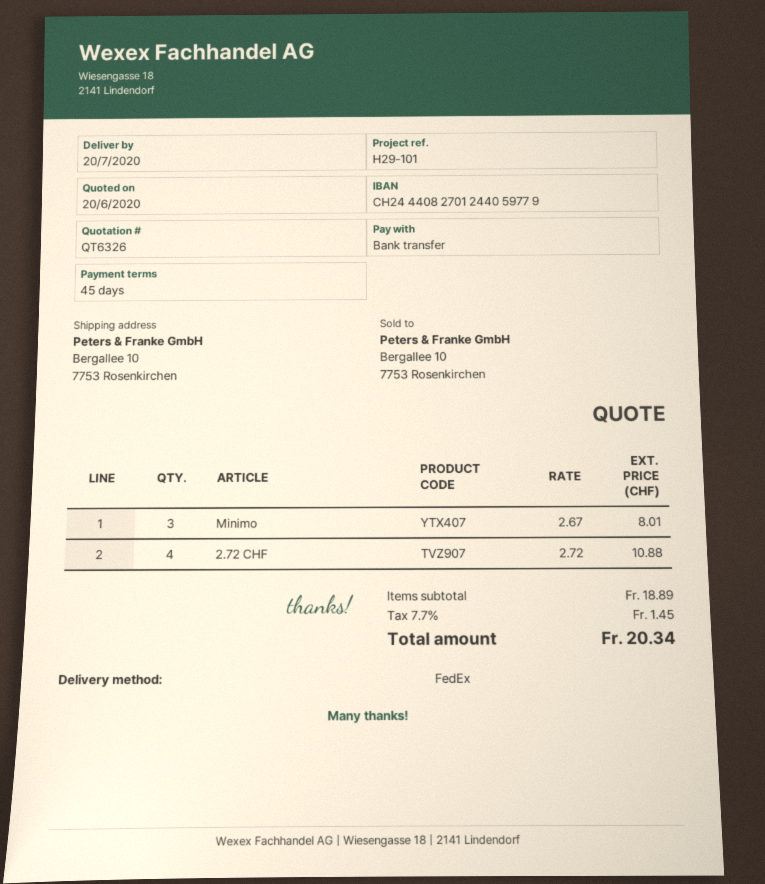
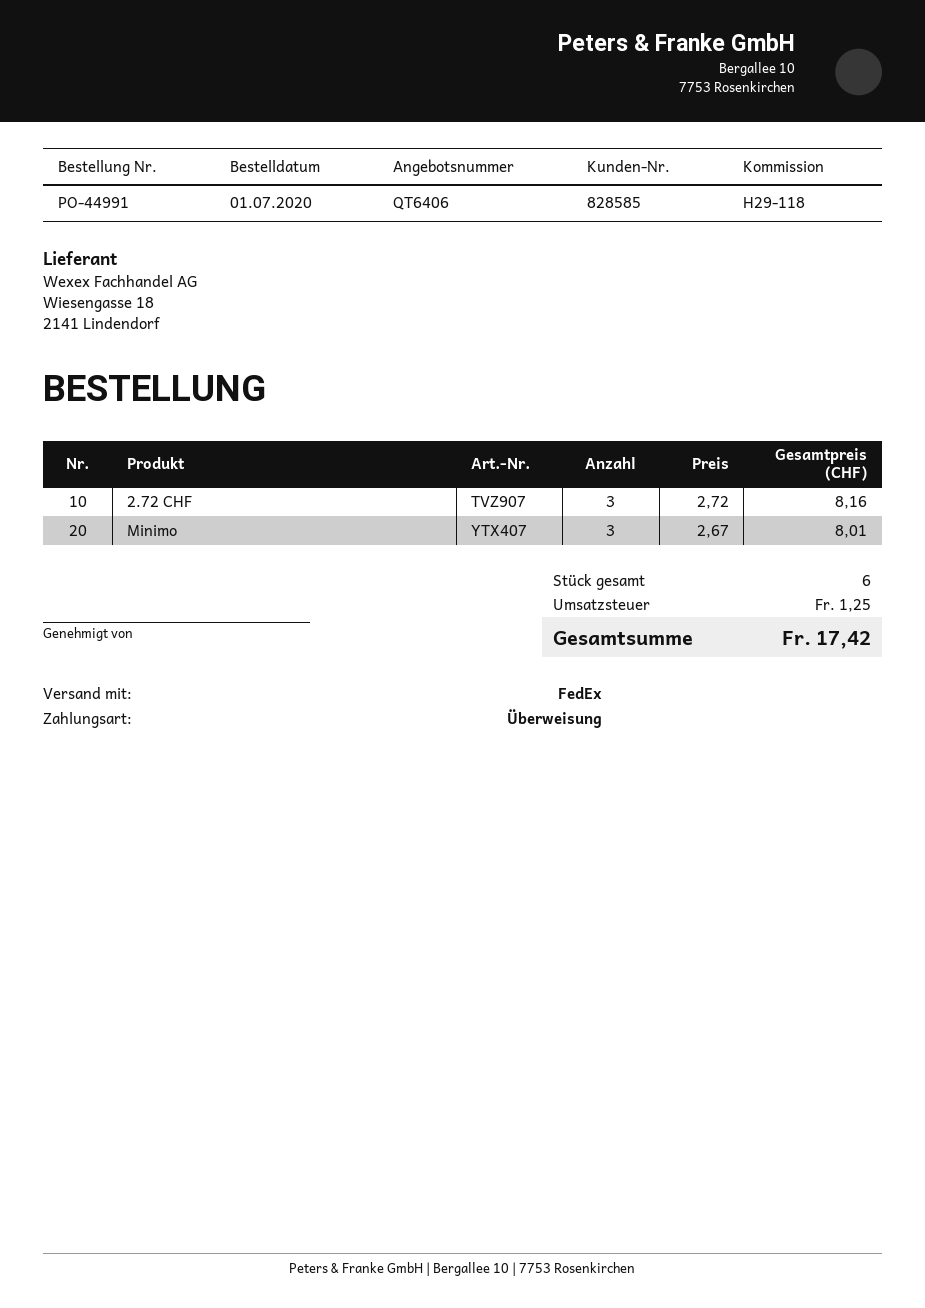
quote number: QT6326 -> QT6406
reference: H29-101 -> H29-118
2.72 CHF: 4 x 2.72 = 10.88 -> 3 x 2.72 = 8.16
tax: 1.45 -> 1.25
total: 20.34 -> 17.42

